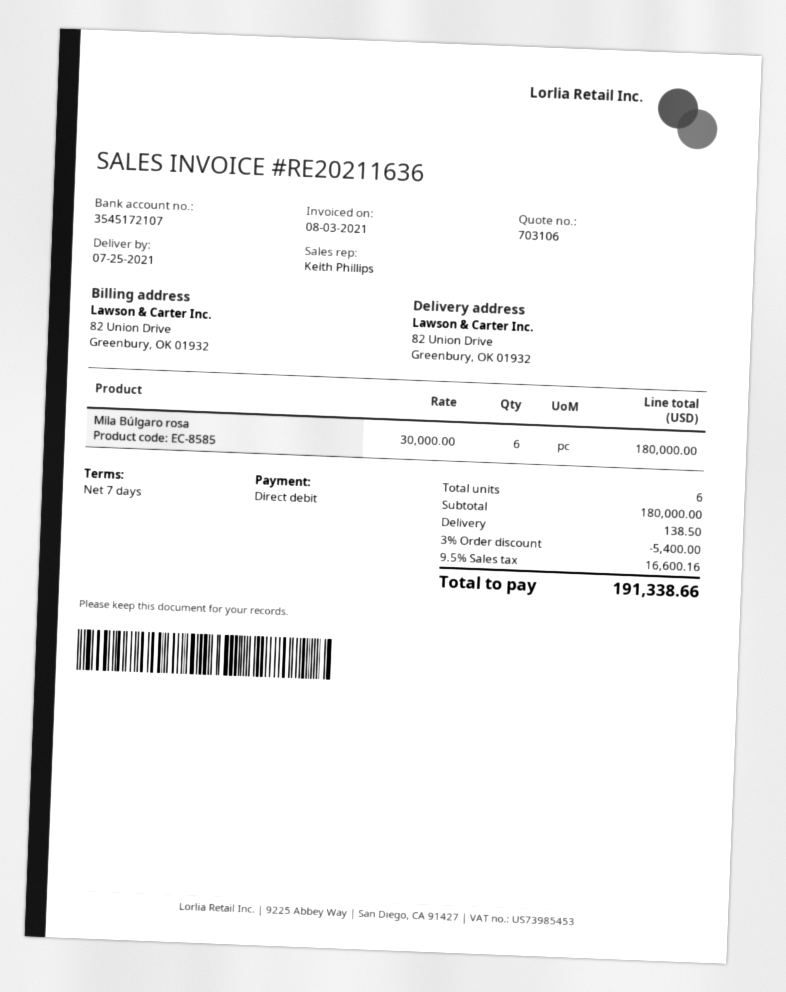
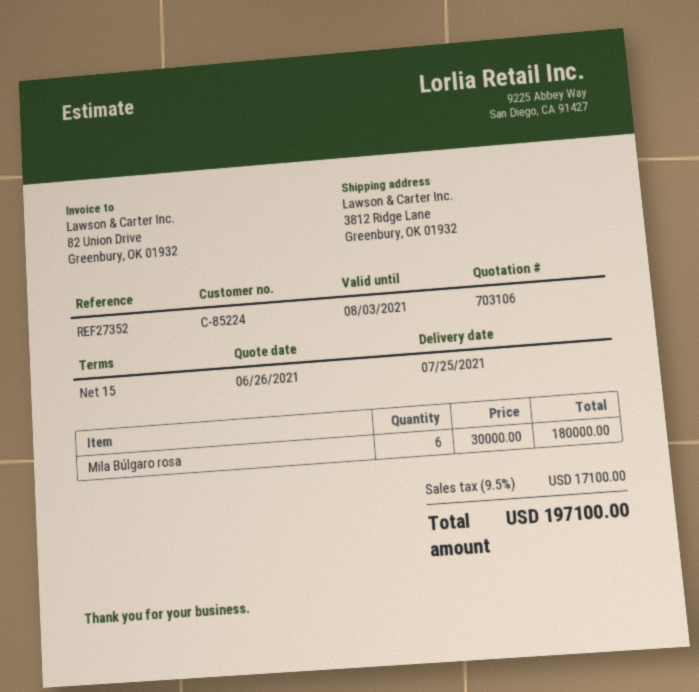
payment terms: 7 days -> 15 days
ship to: 82 Union Drive, Greenbury, OK 01932 -> 3812 Ridge Lane, Greenbury, OK 01932
discount: 3% = 5400.00 -> none
shipping: 138.50 -> none
tax: 9.5% = 16600.16 -> 9.5% = 17100.00
total: 191338.66 -> 197100.00

